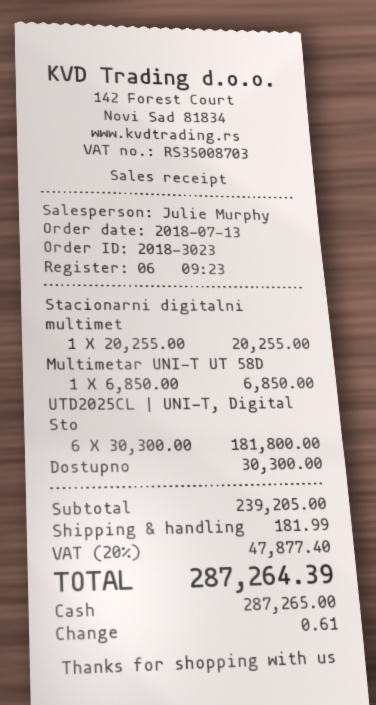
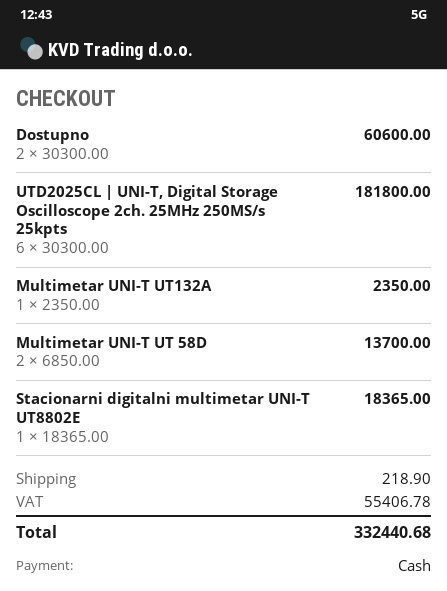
Stacionarni digitalni multimet: 1 x 20255.00 = 20255.00 -> 1 x 18365.00 = 18365.00
Multimetar UNI-T UT 58D: 1 x 6850.00 = 6850.00 -> 2 x 6850.00 = 13700.00
Dostupno: 1 x 30300.00 = 30300.00 -> 2 x 30300.00 = 60600.00
Multimetar UNI-T UT132A: none -> 1 x 2350.00 = 2350.00
shipping: 181.99 -> 218.90
tax: 47877.40 -> 55406.78
total: 287264.39 -> 332440.68

